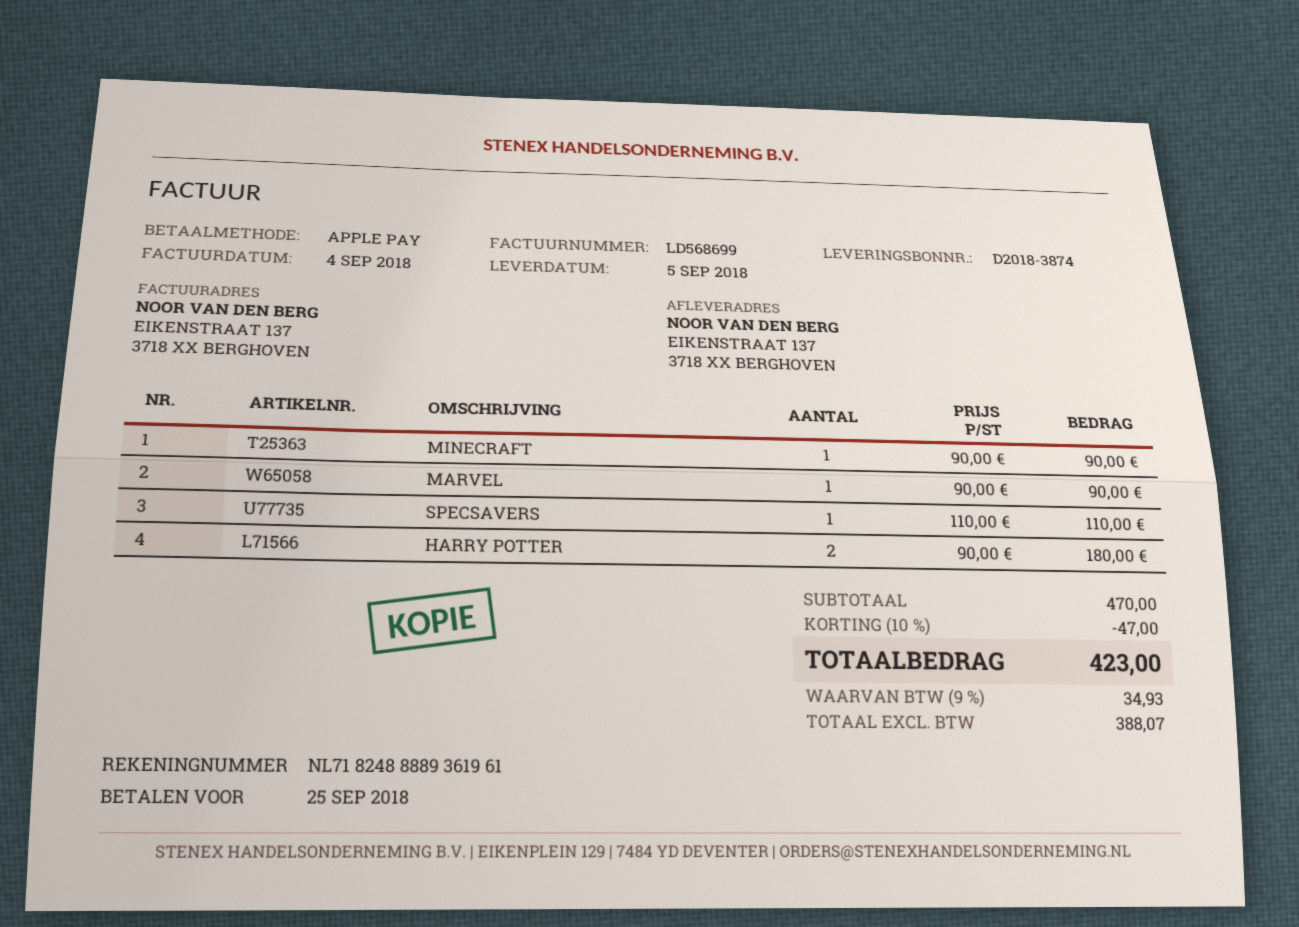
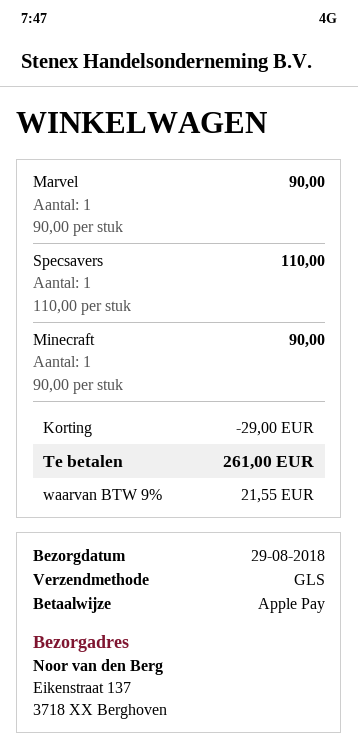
delivery date: 2018-09-05 -> 2018-08-29
HARRY POTTER: 2 x 90.00 = 180.00 -> none
discount: 47.00 -> 29.00
tax: 9% = 34.93 -> 9% = 21.55
total: 423.00 -> 261.00

